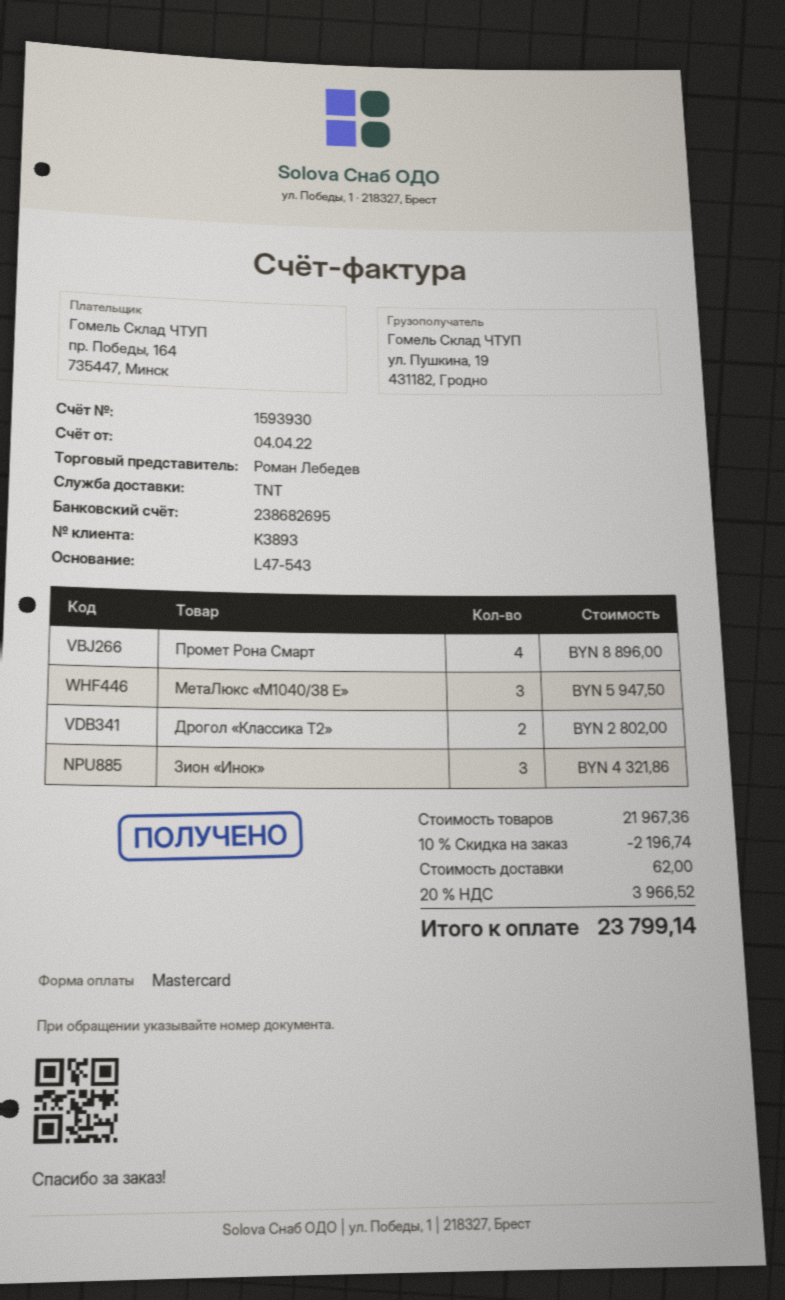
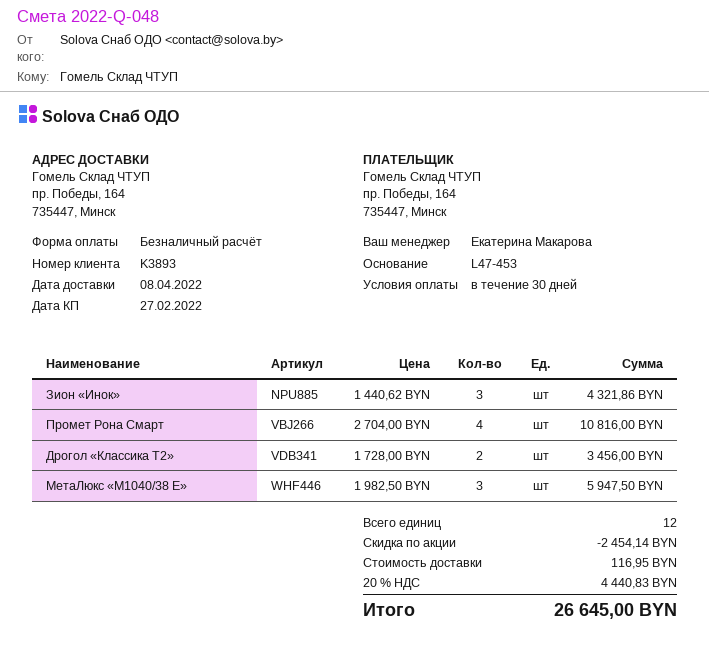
reference: L47-543 -> L47-453
sales rep: Роман Лебедев -> Екатерина Макарова
payment method: Mastercard -> bank transfer
ship to: ул. Пушкина, 19, 431182, Гродно -> пр. Победы, 164, 735447, Минск
Промет Рона Смарт: 4 for 8896.00 -> 4 for 10816.00
Дрогол «Классика T2»: 2 for 2802.00 -> 2 for 3456.00
discount: 2196.74 -> 2454.14
shipping: 62.00 -> 116.95
tax: 20% = 3966.52 -> 20% = 4440.83
total: 23799.14 -> 26645.00

